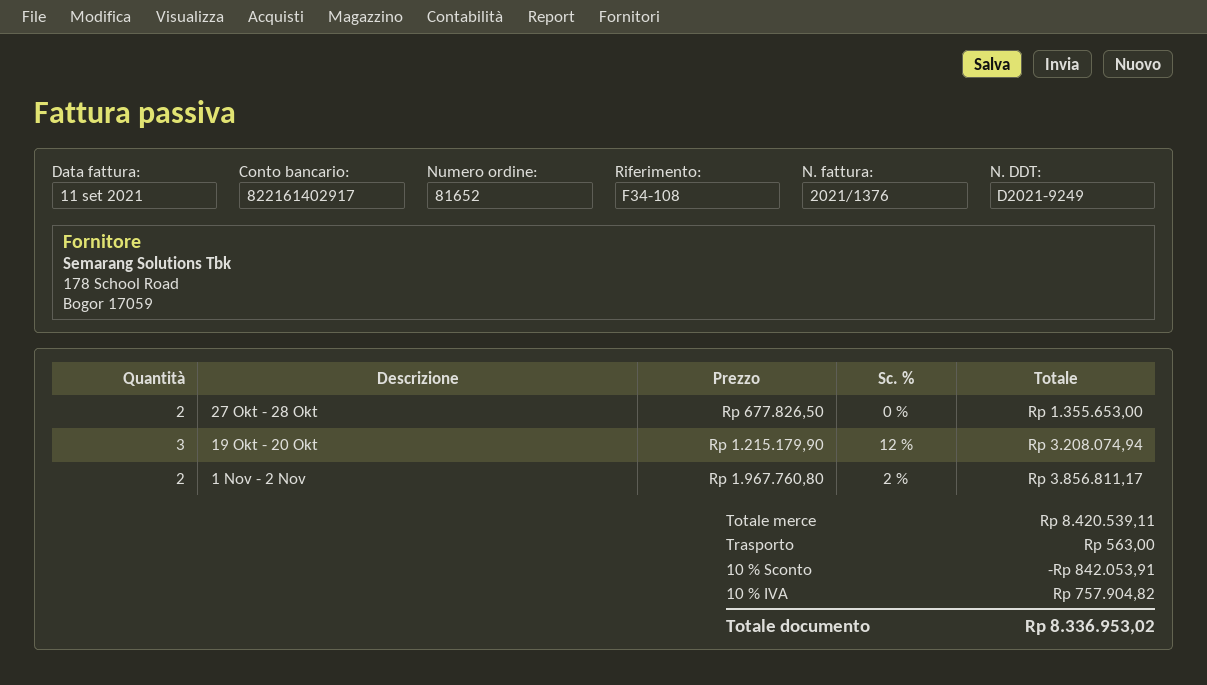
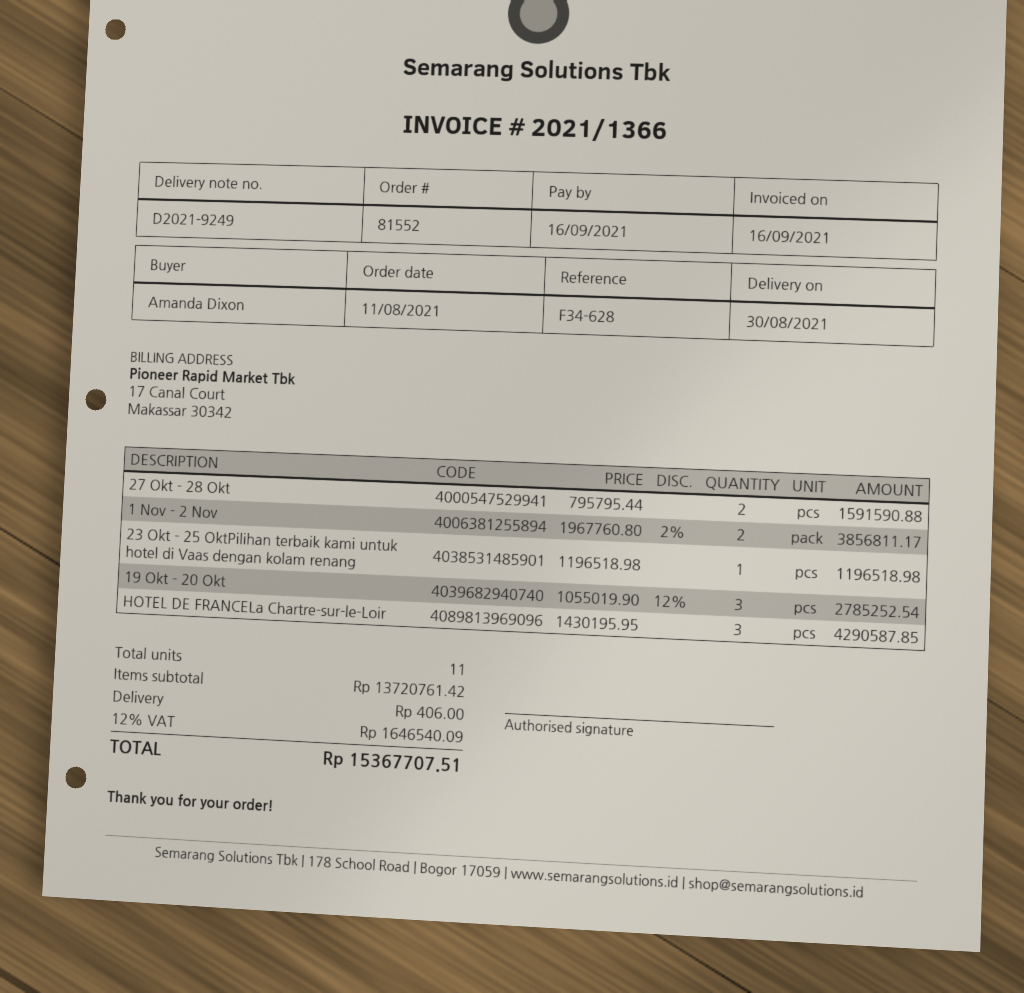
order number: 81652 -> 81552
invoice number: 2021/1376 -> 2021/1366
invoice date: 2021-09-11 -> 2021-09-16
reference: F34-108 -> F34-628
27 Okt - 28 Okt: 2 x 677826.50 = 1355653.00 -> 2 x 795795.44 = 1591590.88
19 Okt - 20 Okt: 3 x 1215179.90 - 12% = 3208074.94 -> 3 x 1055019.90 - 12% = 2785252.54
23 Okt - 25 OktPilihan terbaik kami untuk hotel di Vaas dengan kolam renang: none -> 1 x 1196518.98 = 1196518.98
HOTEL DE FRANCELa Chartre-sur-le-Loir: none -> 3 x 1430195.95 = 4290587.85
subtotal: 8420539.11 -> 13720761.42
discount: 10% = 842053.91 -> none
shipping: 563.00 -> 406.00
tax: 10% = 757904.82 -> 12% = 1646540.09
total: 8336953.02 -> 15367707.51

